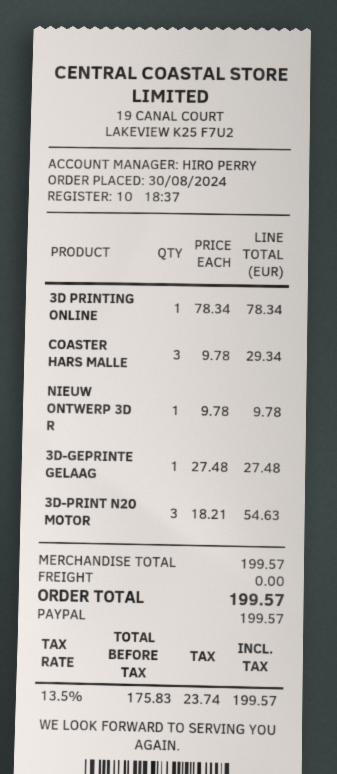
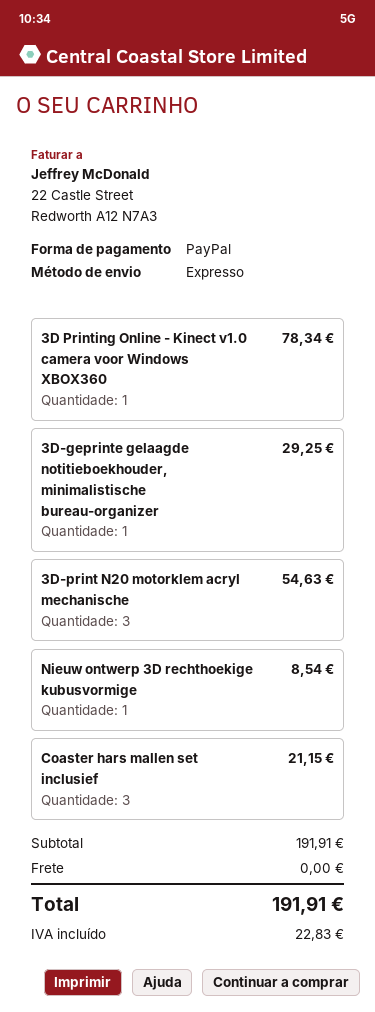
COASTER HARS MALLE: 3 for 29.34 -> 3 for 21.15
NIEUW ONTWERP 3D R: 1 for 9.78 -> 1 for 8.54
3D-GEPRINTE GELAAG: 1 for 27.48 -> 1 for 29.25
subtotal: 199.57 -> 191.91
tax: 23.74 -> 22.83
total: 199.57 -> 191.91

